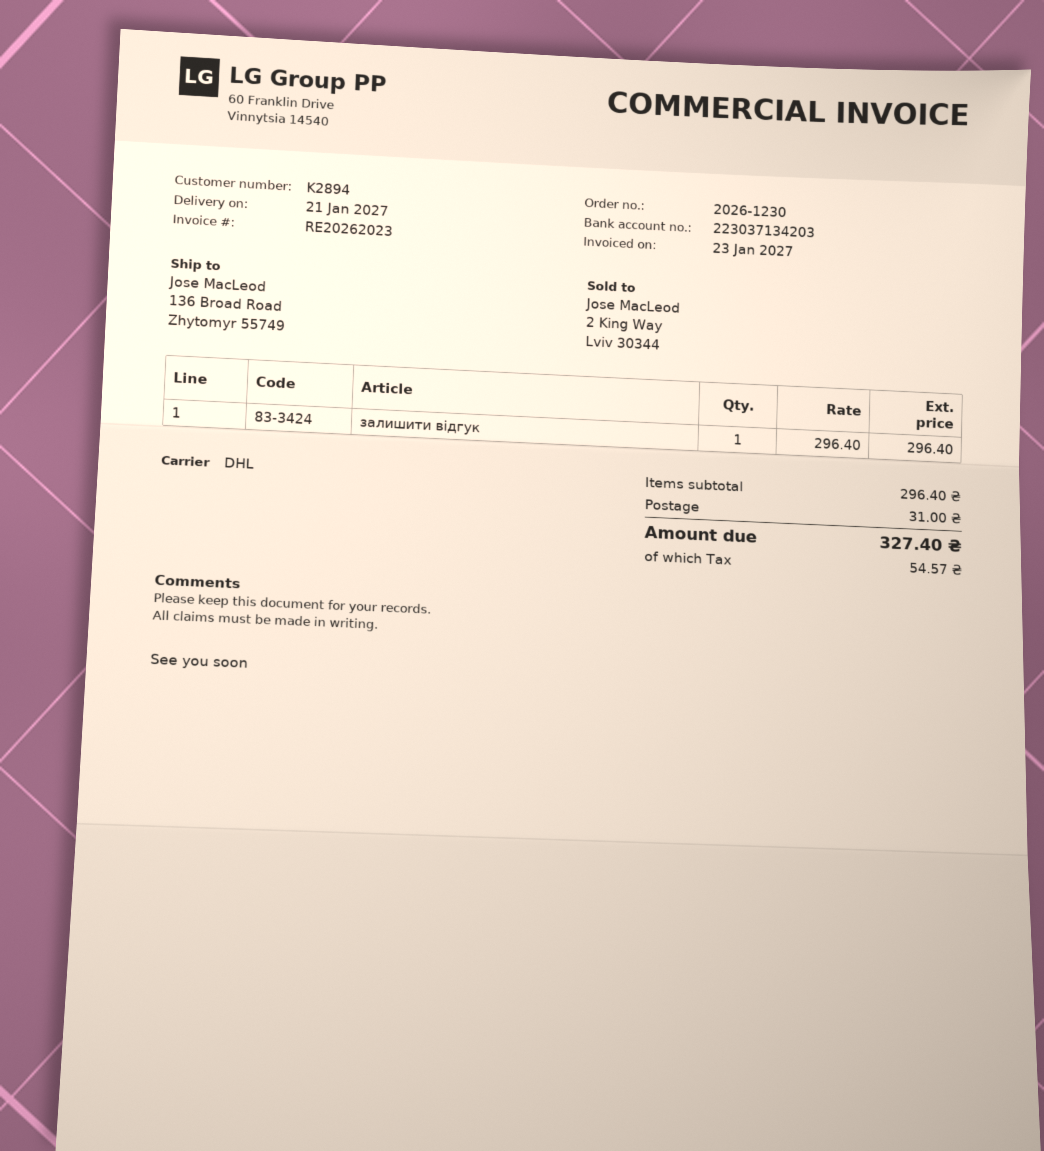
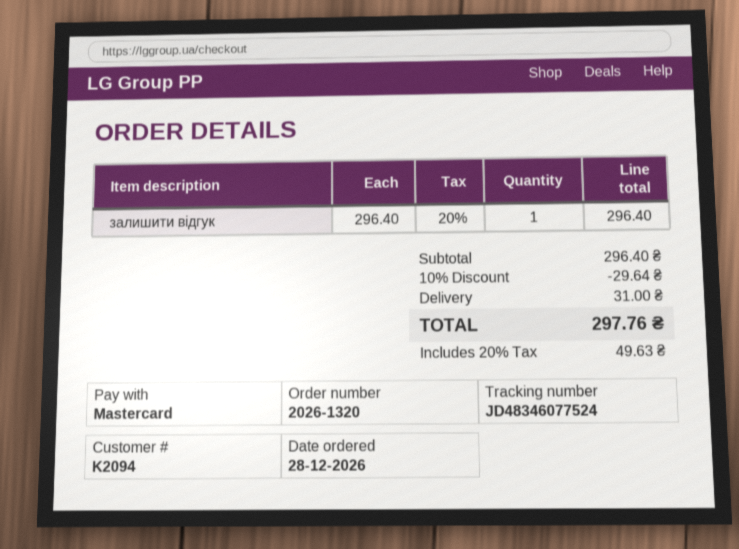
order number: 2026-1230 -> 2026-1320
customer number: K2894 -> K2094
discount: none -> 10% = 29.64
tax: 54.57 -> 49.63
total: 327.40 -> 297.76

